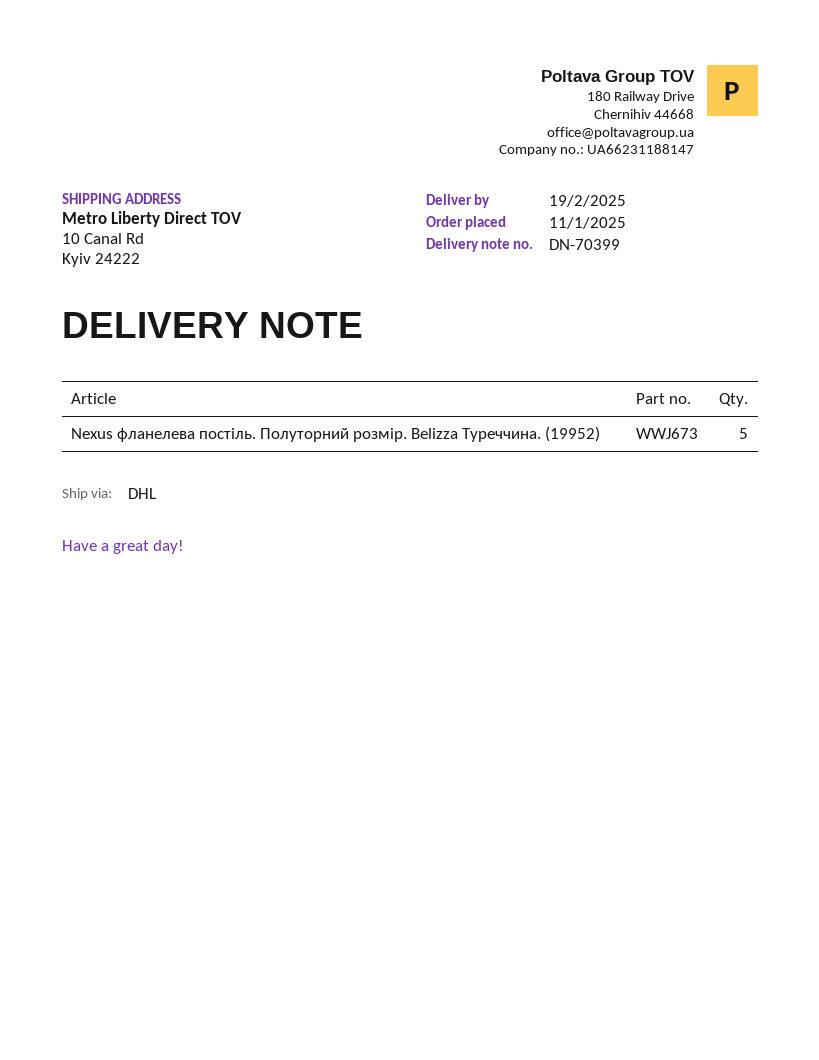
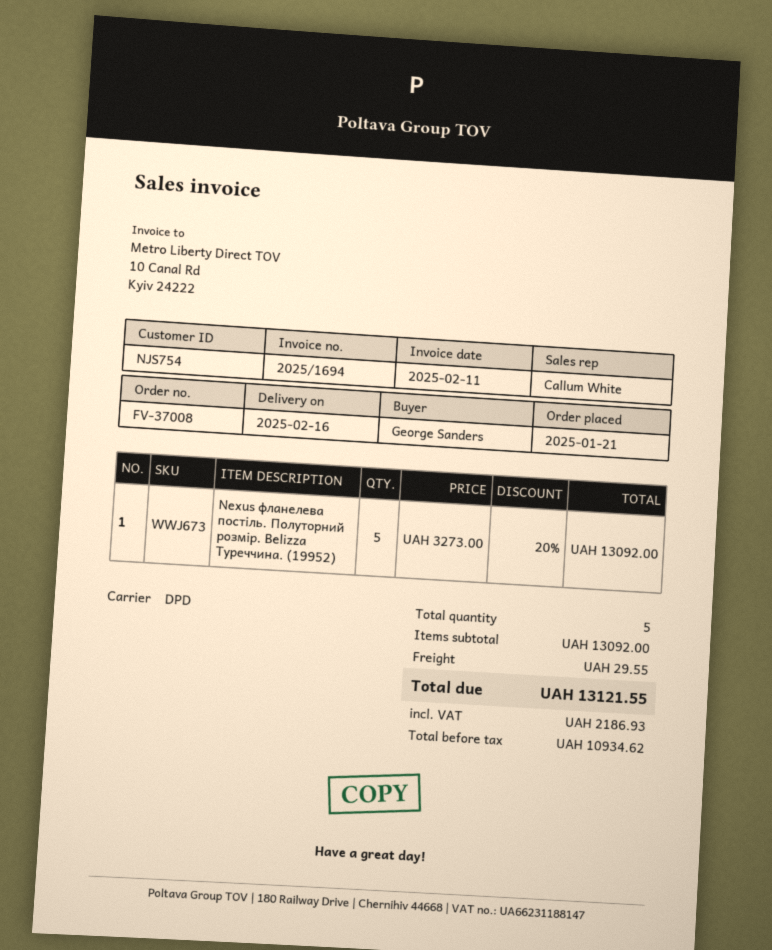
order date: 2025-01-11 -> 2025-01-21
delivery date: 2025-02-19 -> 2025-02-16
shipping method: DHL -> DPD

